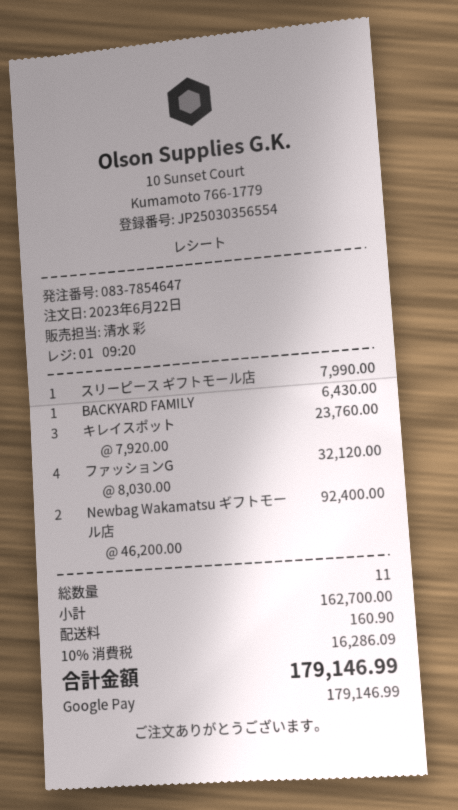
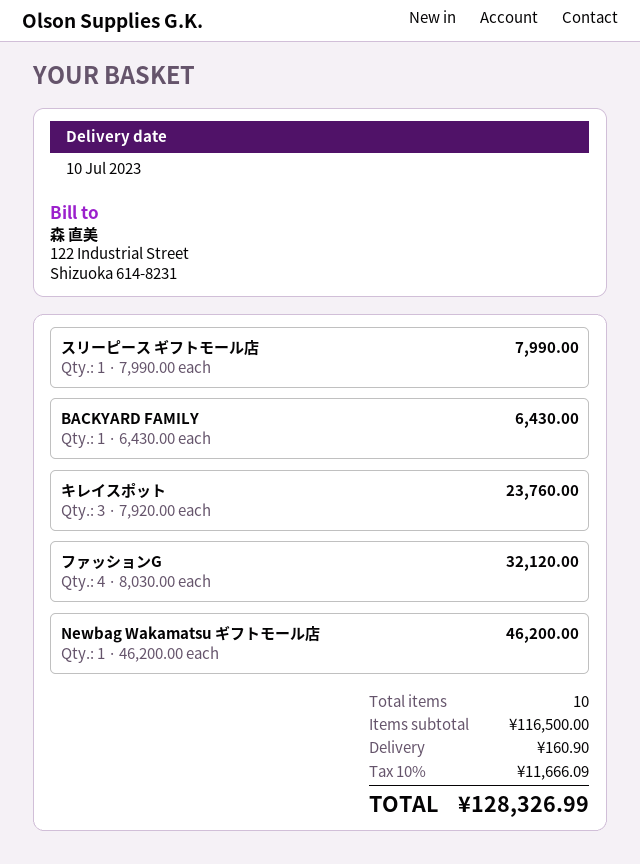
Newbag Wakamatsu ギフトモール店: 2 x 46200.00 = 92400.00 -> 1 x 46200.00 = 46200.00
total quantity: 11 -> 10
subtotal: 162700.00 -> 116500.00
tax: 10% = 16286.09 -> 10% = 11666.09
total: 179146.99 -> 128326.99

